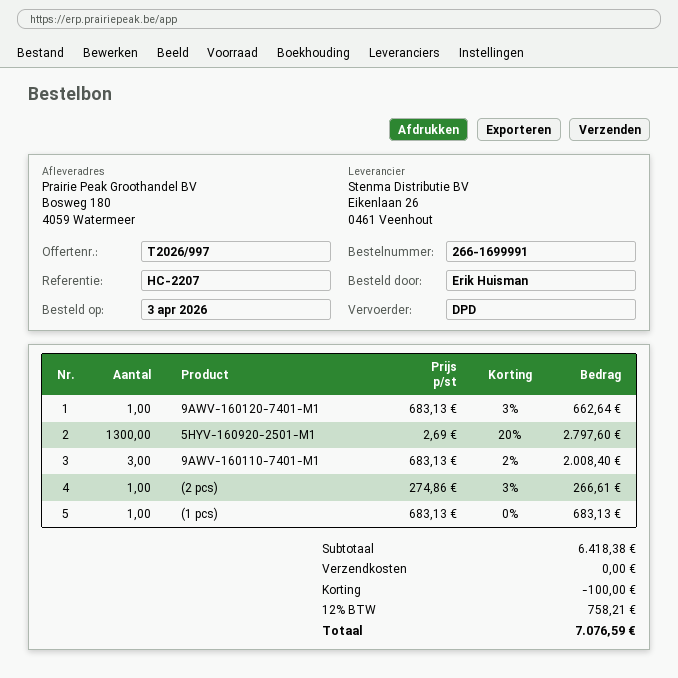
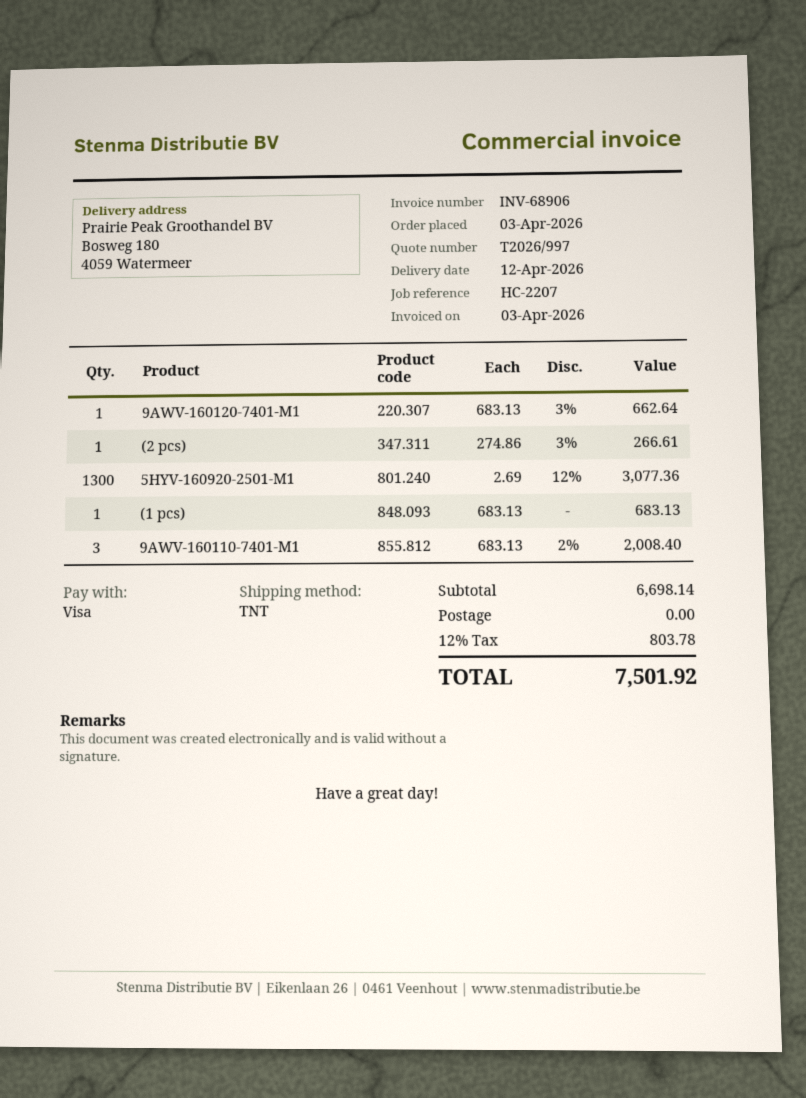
shipping method: DPD -> TNT
5HYV-160920-2501-M1: 1300 x 2.69 - 20% = 2797.60 -> 1300 x 2.69 - 12% = 3077.36
subtotal: 6418.38 -> 6698.14
discount: 100.00 -> none
tax: 12% = 758.21 -> 12% = 803.78
total: 7076.59 -> 7501.92

